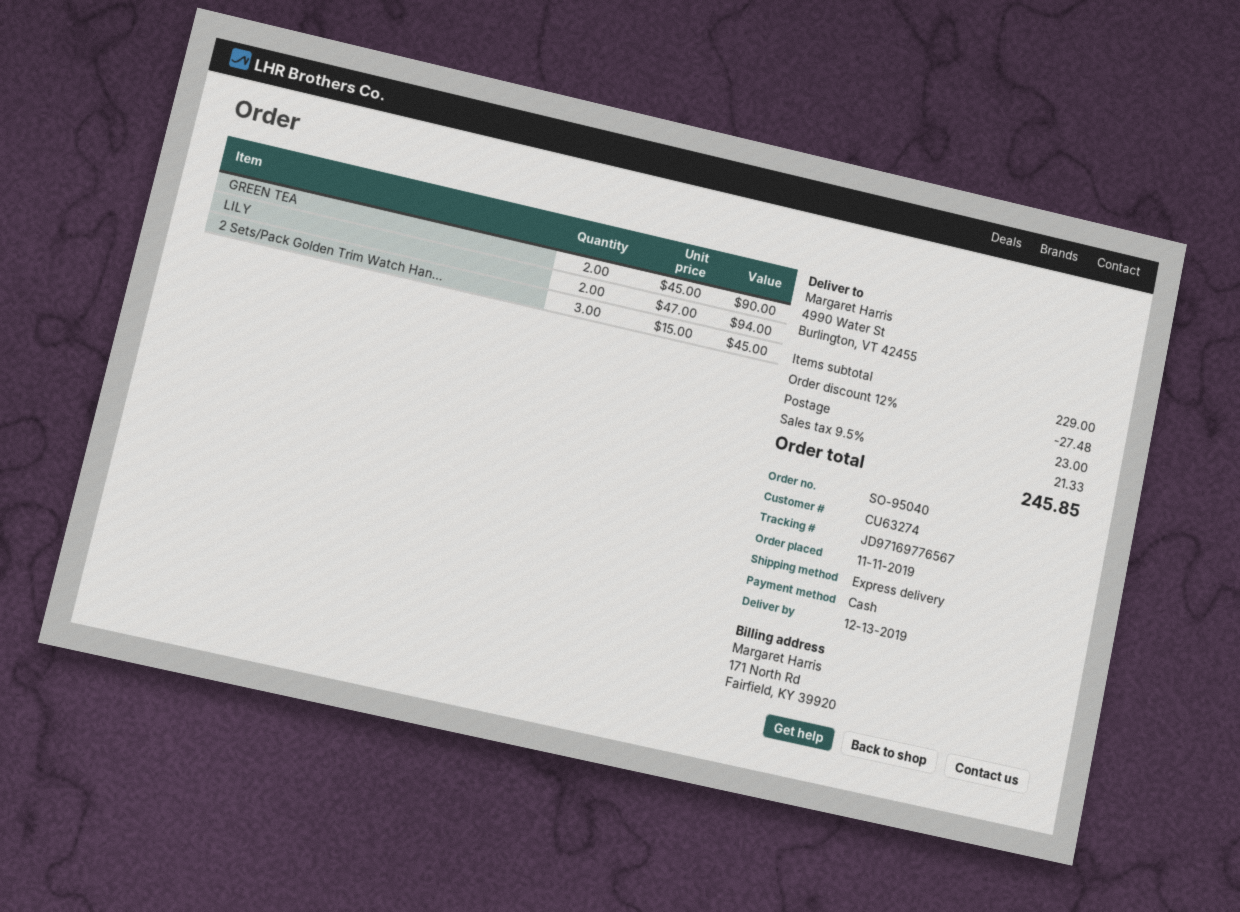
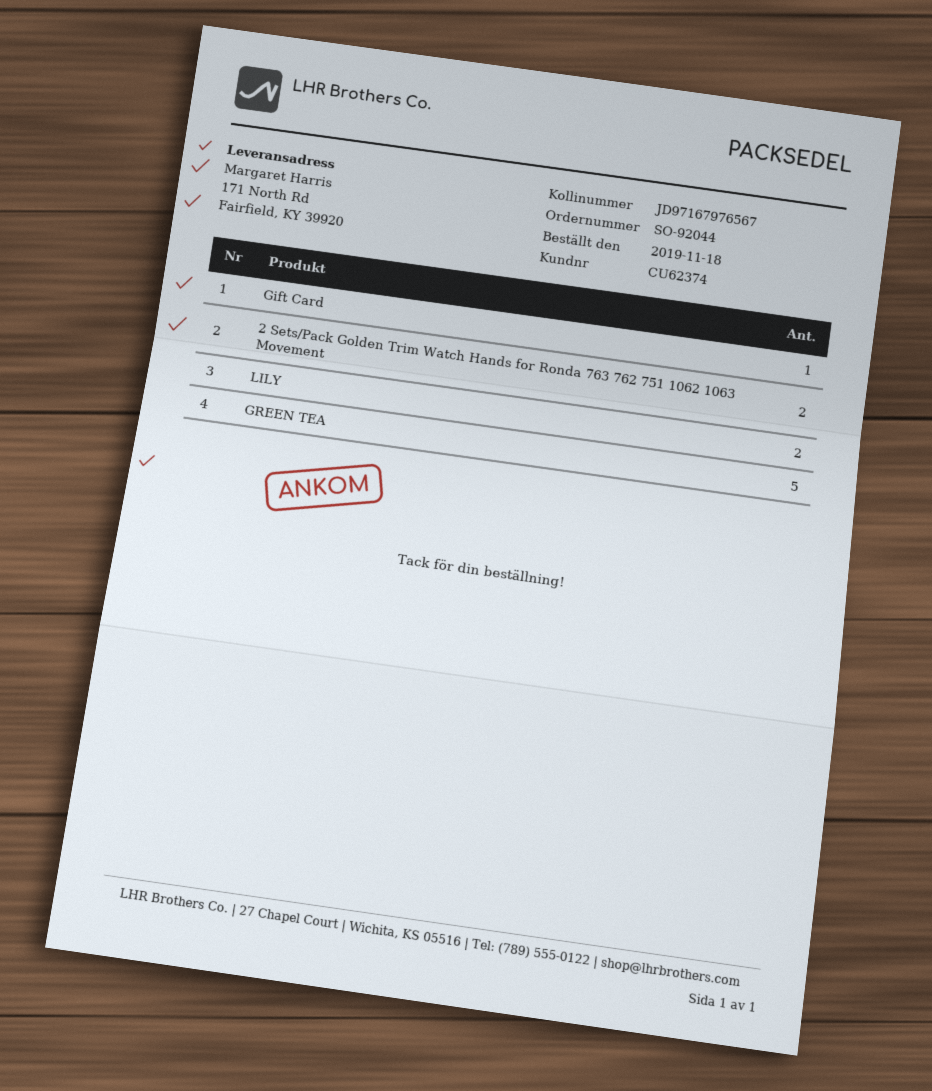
order number: SO-95040 -> SO-92044
order date: 2019-11-11 -> 2019-11-18
customer number: CU63274 -> CU62374
tracking number: JD97169776567 -> JD97167976567
ship to: 4990 Water St, Burlington, VT 42455 -> 171 North Rd, Fairfield, KY 39920
GREEN TEA: 2 -> 5
2 Sets/Pack Golden Trim Watch Han...: 3 -> 2
Gift Card: none -> 1

